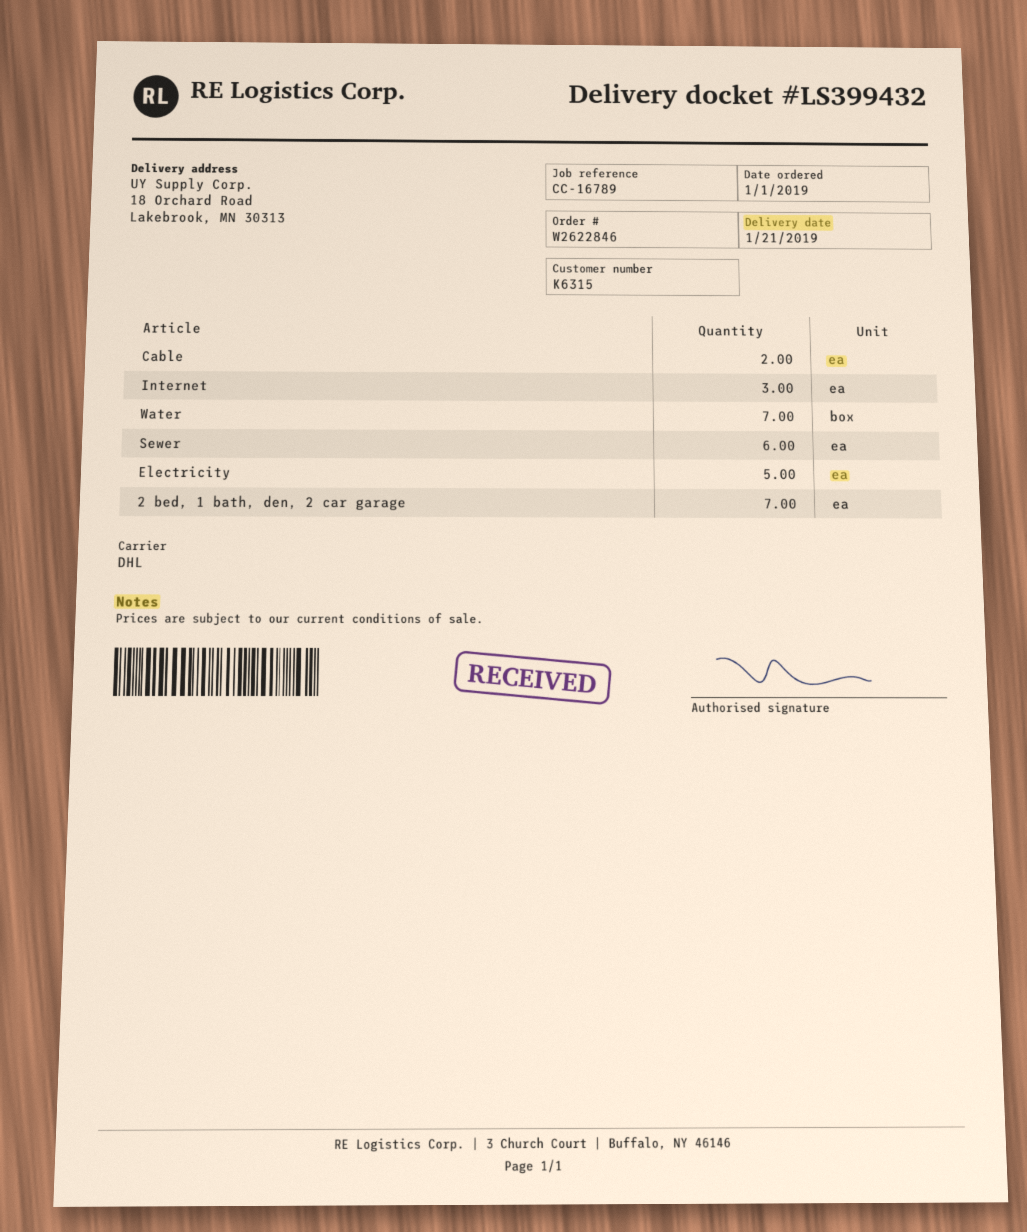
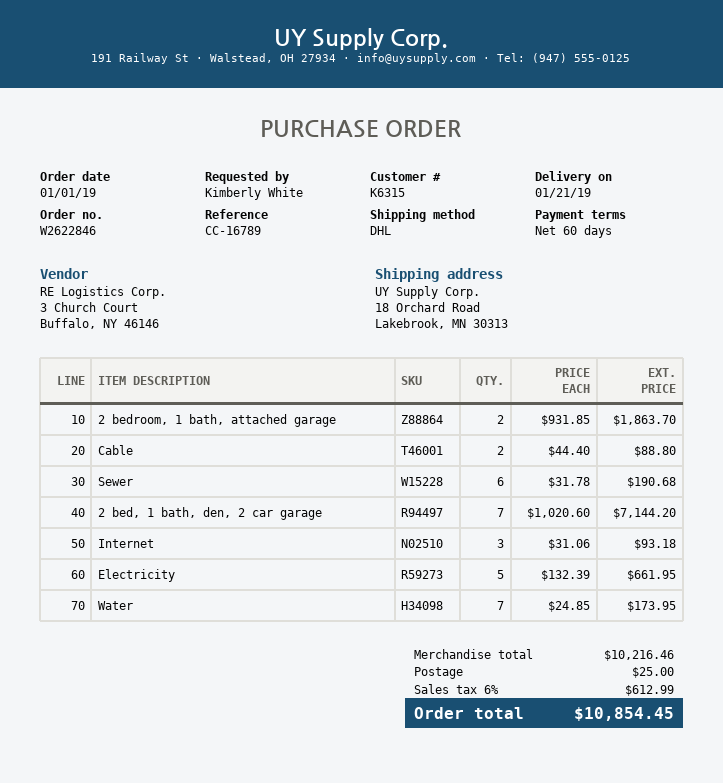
2 bedroom, 1 bath, attached garage: none -> 2

